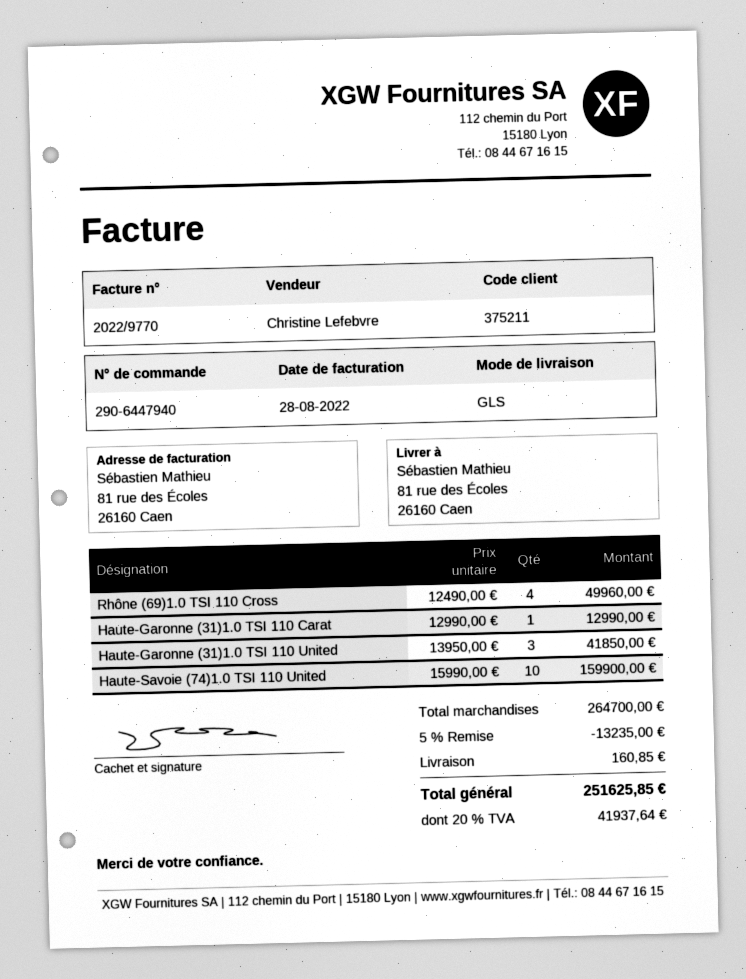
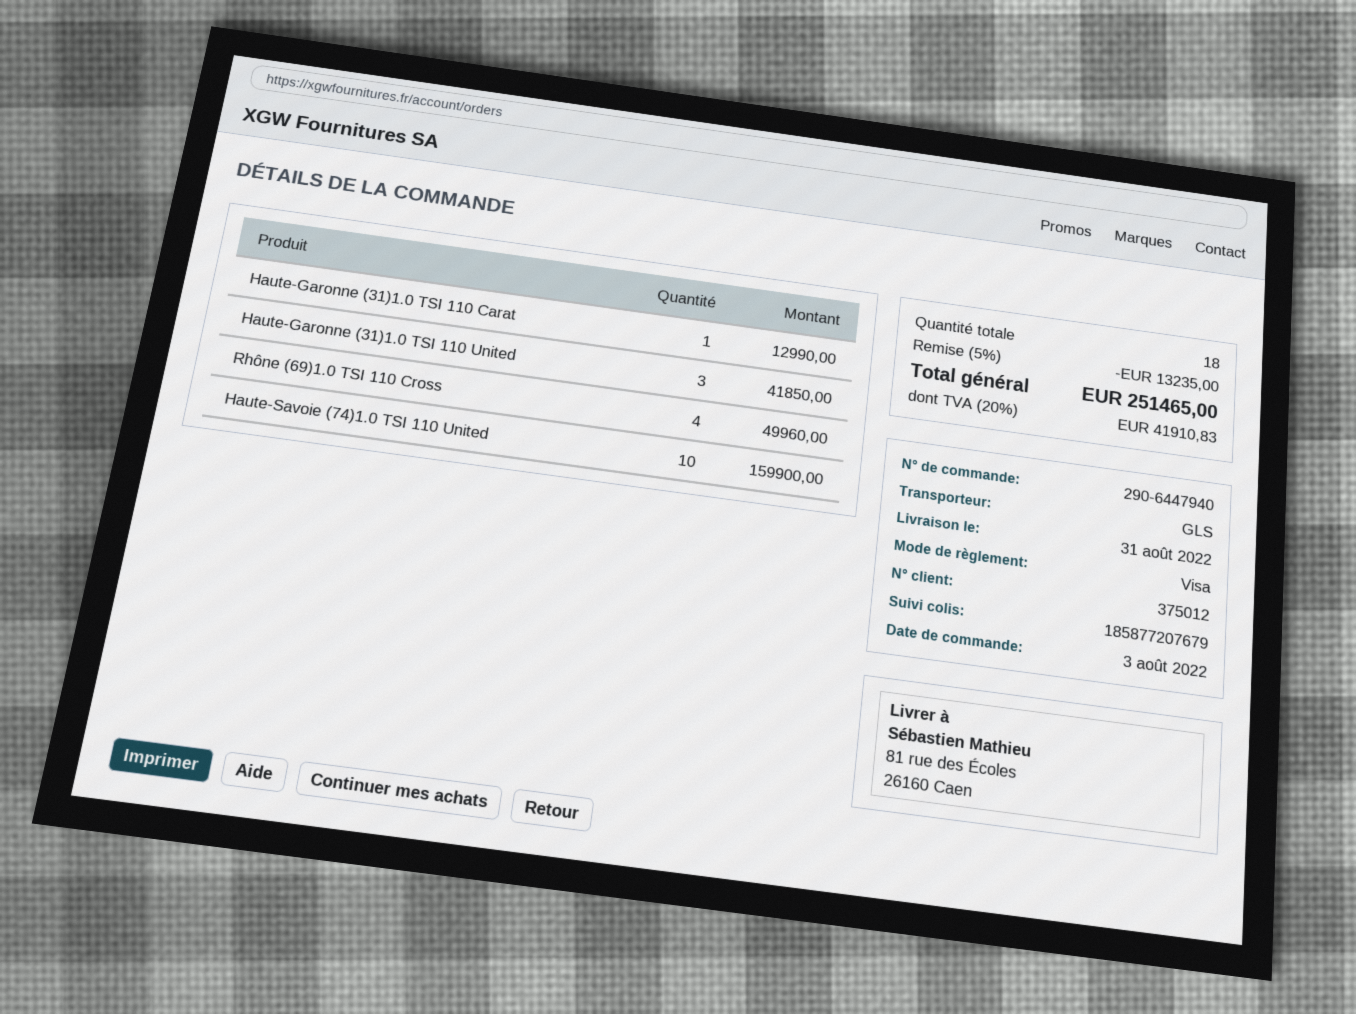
customer number: 375211 -> 375012
shipping: 160.85 -> none
tax: 20% = 41937.64 -> 20% = 41910.83
total: 251625.85 -> 251465.00

